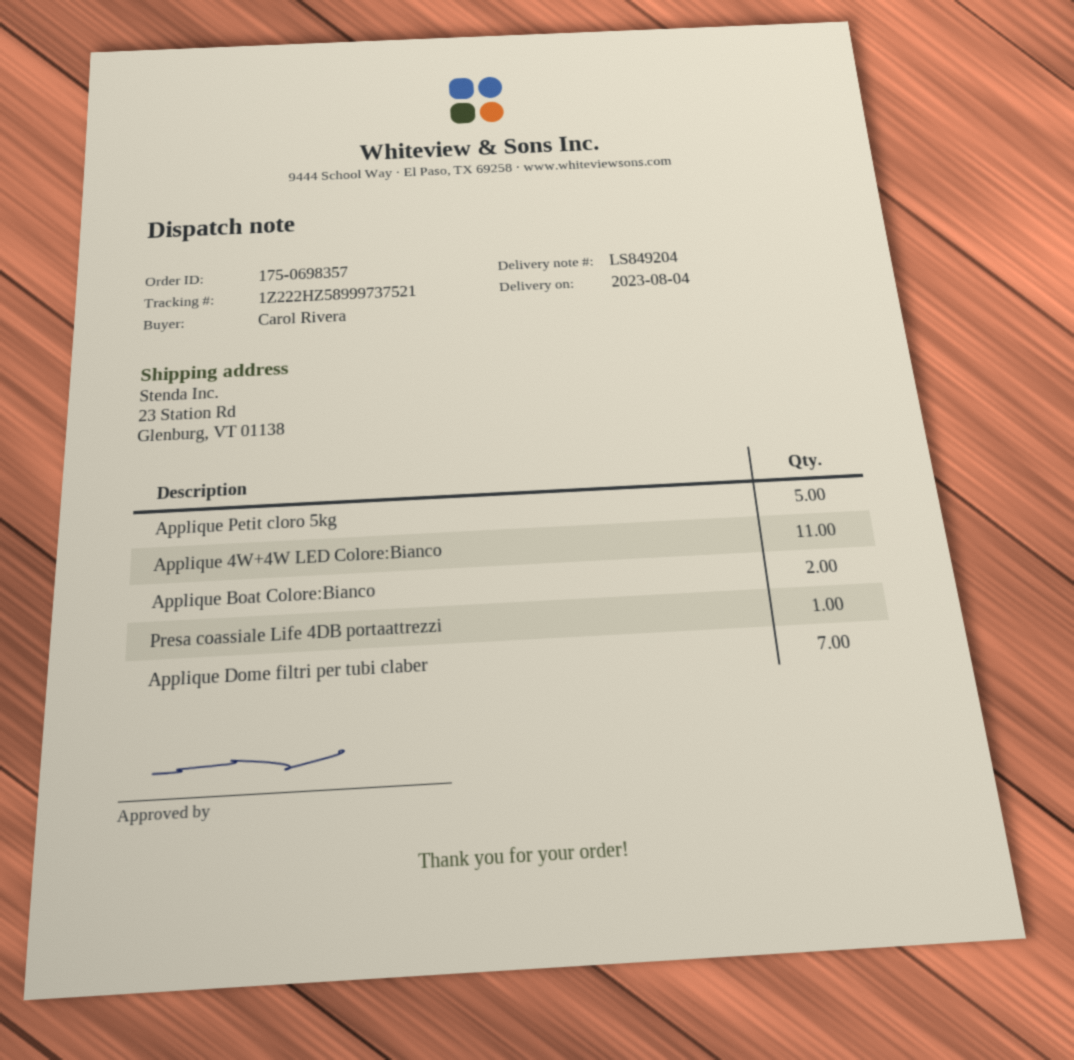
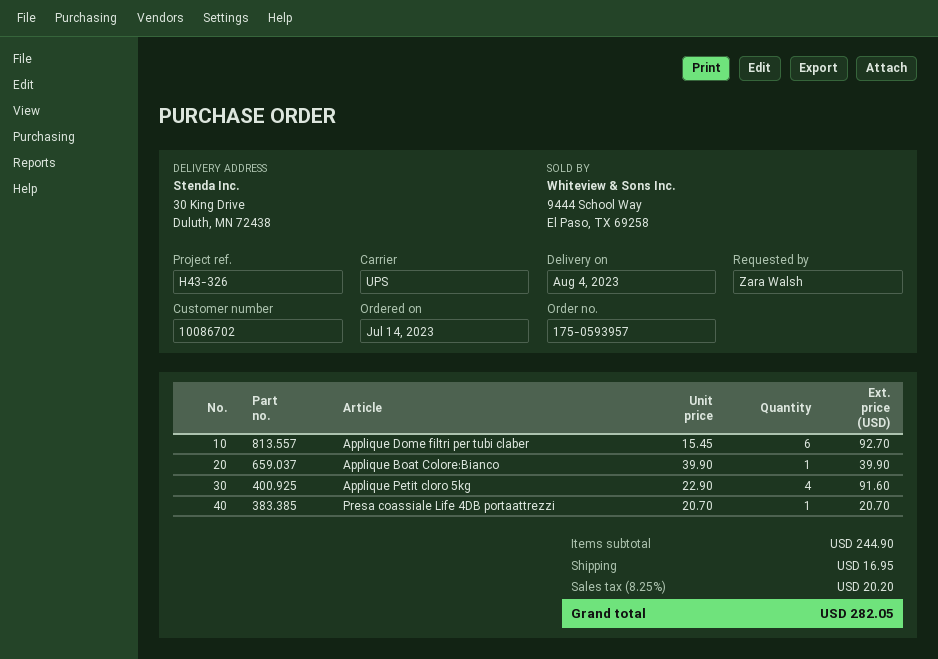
order number: 175-0698357 -> 175-0593957
ordered by: Carol Rivera -> Zara Walsh
ship to: 23 Station Rd, Glenburg, VT 01138 -> 30 King Drive, Duluth, MN 72438
Applique Petit cloro 5kg: 5 -> 4
Applique 4W+4W LED Colore:Bianco: 11 -> none
Applique Boat Colore:Bianco: 2 -> 1
Applique Dome filtri per tubi claber: 7 -> 6

